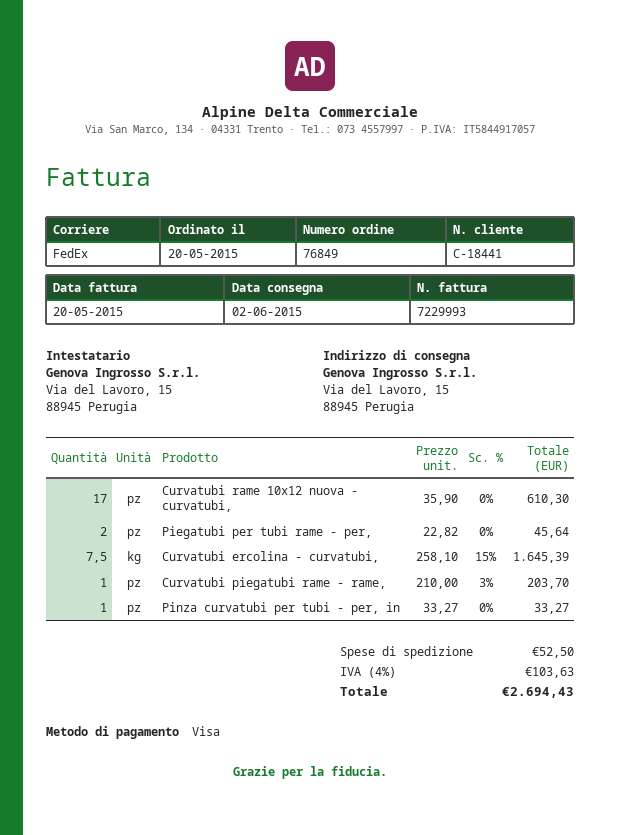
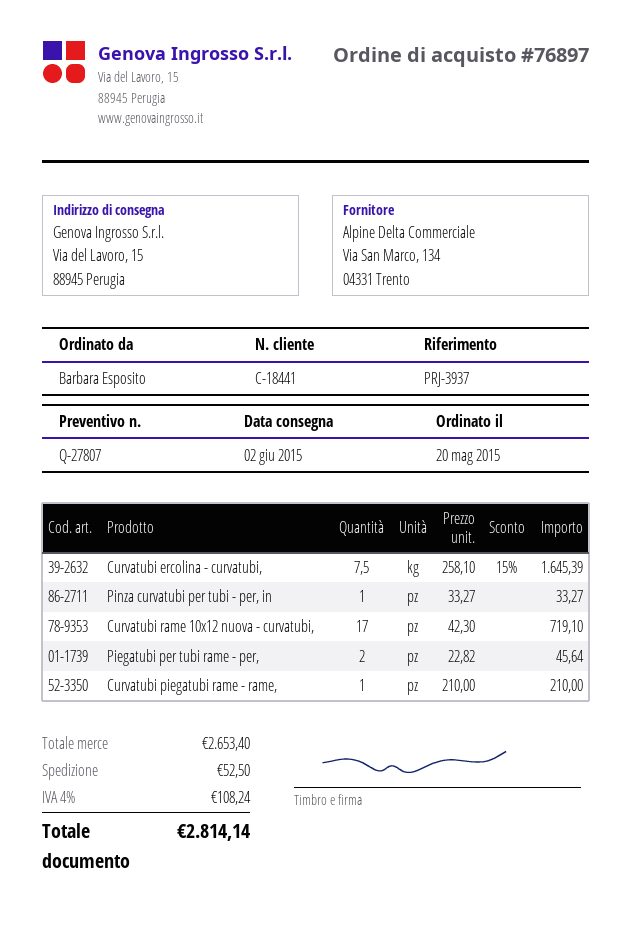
order number: 76849 -> 76897
Curvatubi rame 10x12 nuova - curvatubi,: 17 x 35.90 = 610.30 -> 17 x 42.30 = 719.10
Curvatubi piegatubi rame - rame,: 1 x 210.00 - 3% = 203.70 -> 1 x 210.00 = 210.00
tax: 4% = 103.63 -> 4% = 108.24
total: 2694.43 -> 2814.14

